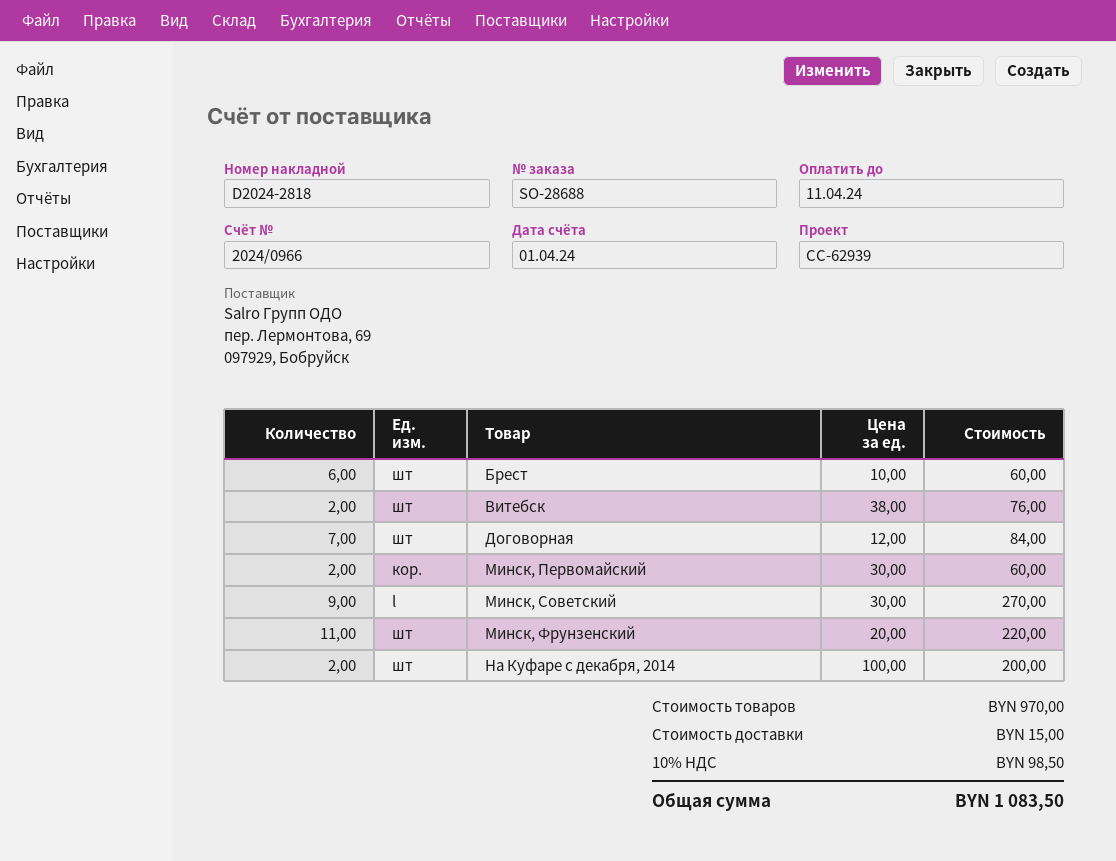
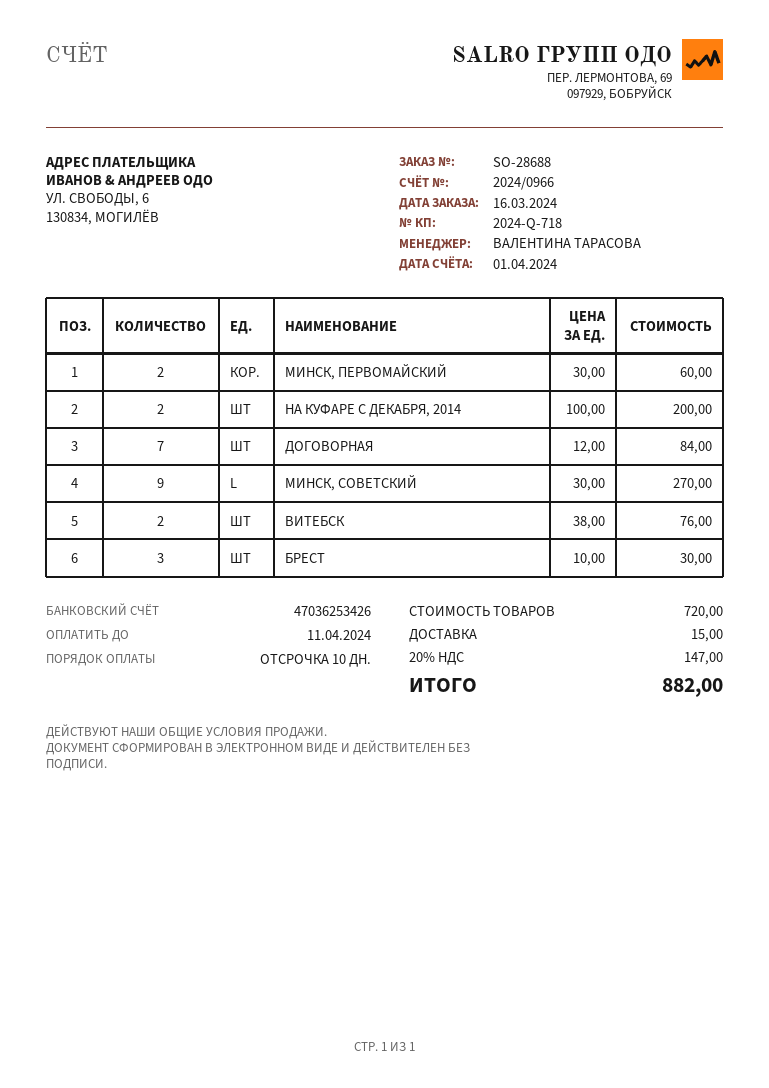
Брест: 6 x 10.00 = 60.00 -> 3 x 10.00 = 30.00
Минск, Фрунзенский: 11 x 20.00 = 220.00 -> none
subtotal: 970.00 -> 720.00
tax: 10% = 98.50 -> 20% = 147.00
total: 1083.50 -> 882.00

